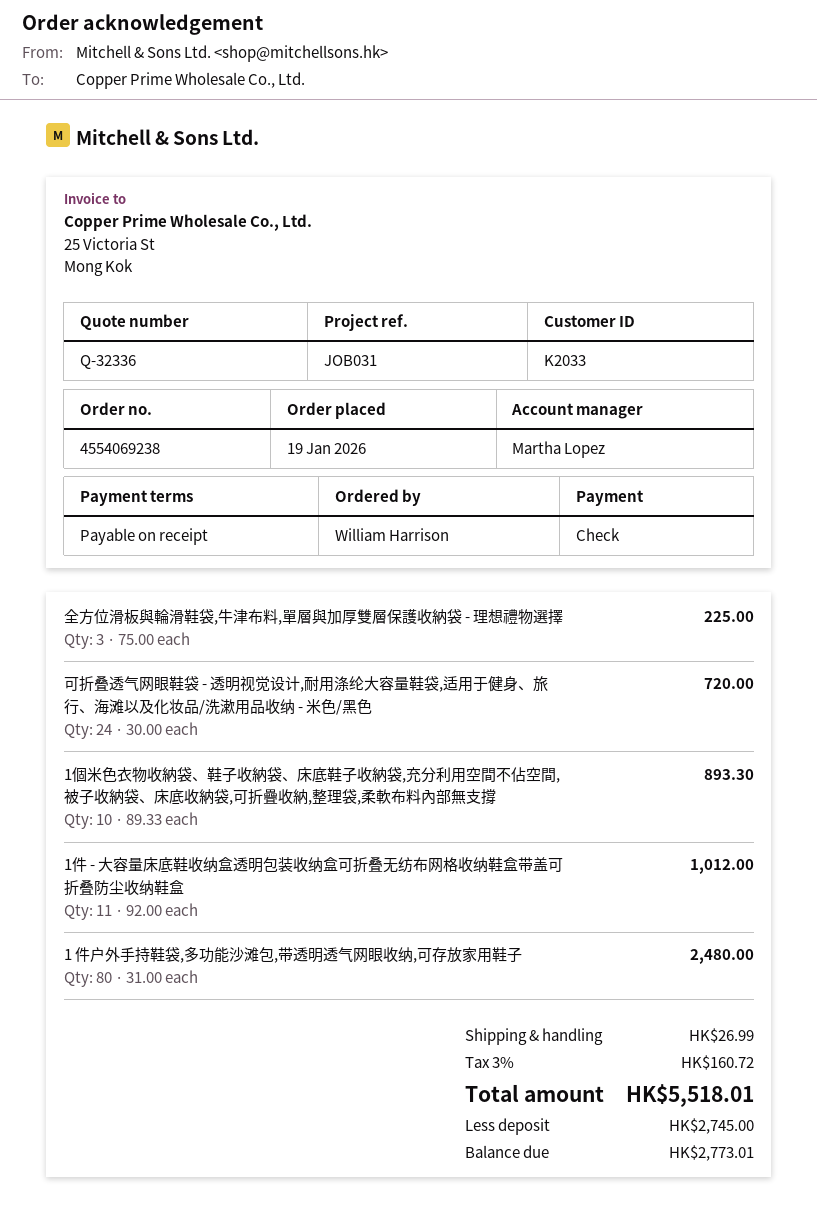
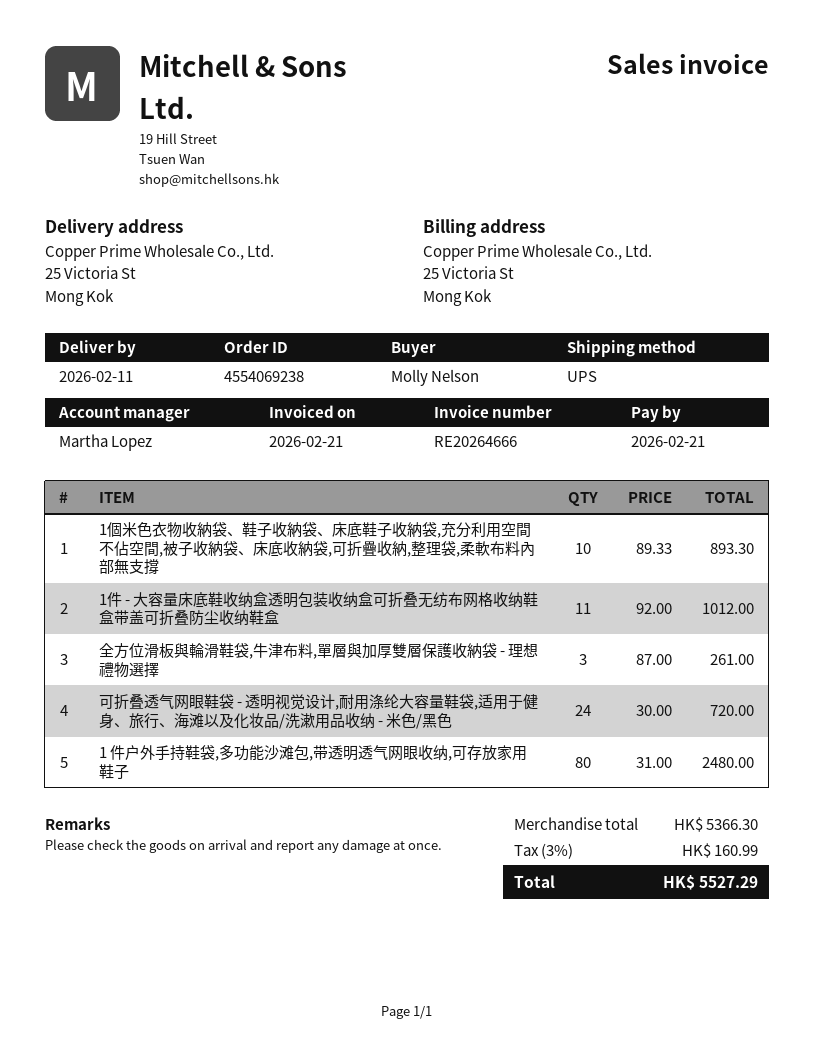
ordered by: William Harrison -> Molly Nelson
全方位滑板與輪滑鞋袋,牛津布料,單層與加厚雙層保護收納袋 - 理想禮物選擇: 3 x 75.00 = 225.00 -> 3 x 87.00 = 261.00
shipping: 26.99 -> none
tax: 3% = 160.72 -> 3% = 160.99
total: 5518.01 -> 5527.29

